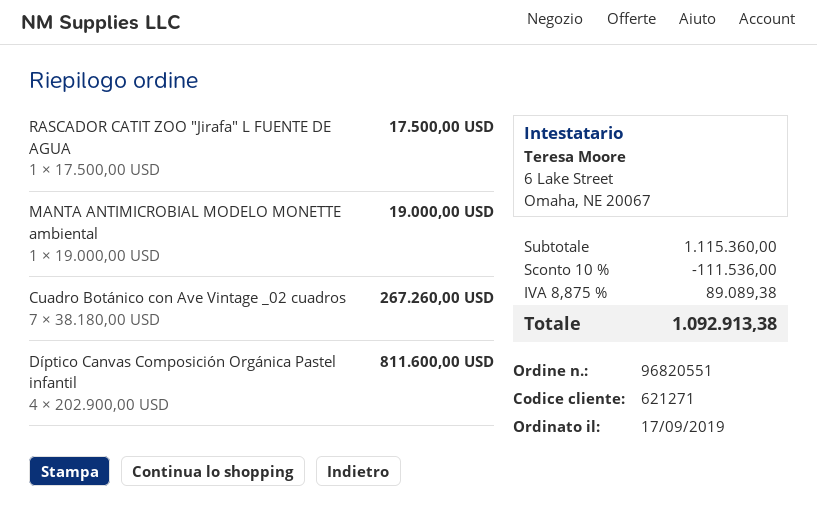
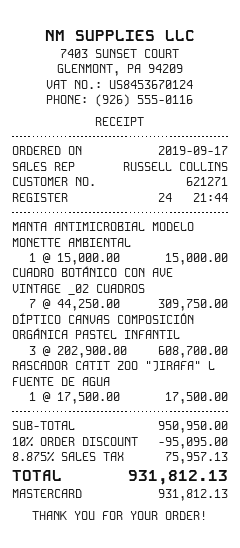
MANTA ANTIMICROBIAL MODELO MONETTE ambiental: 1 x 19000.00 = 19000.00 -> 1 x 15000.00 = 15000.00
Cuadro Botánico con Ave Vintage _02 cuadros: 7 x 38180.00 = 267260.00 -> 7 x 44250.00 = 309750.00
Díptico Canvas Composición Orgánica Pastel infantil: 4 x 202900.00 = 811600.00 -> 3 x 202900.00 = 608700.00
subtotal: 1115360.00 -> 950950.00
discount: 10% = 111536.00 -> 10% = 95095.00
tax: 8.875% = 89089.38 -> 8.875% = 75957.13
total: 1092913.38 -> 931812.13

